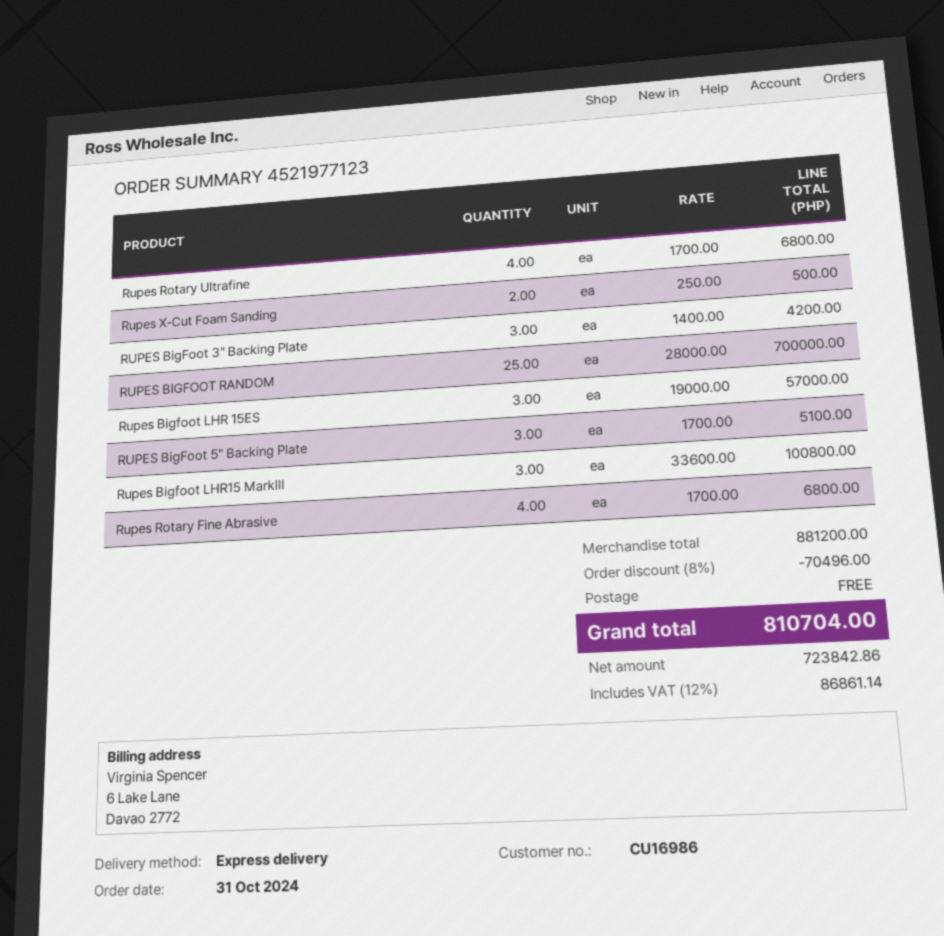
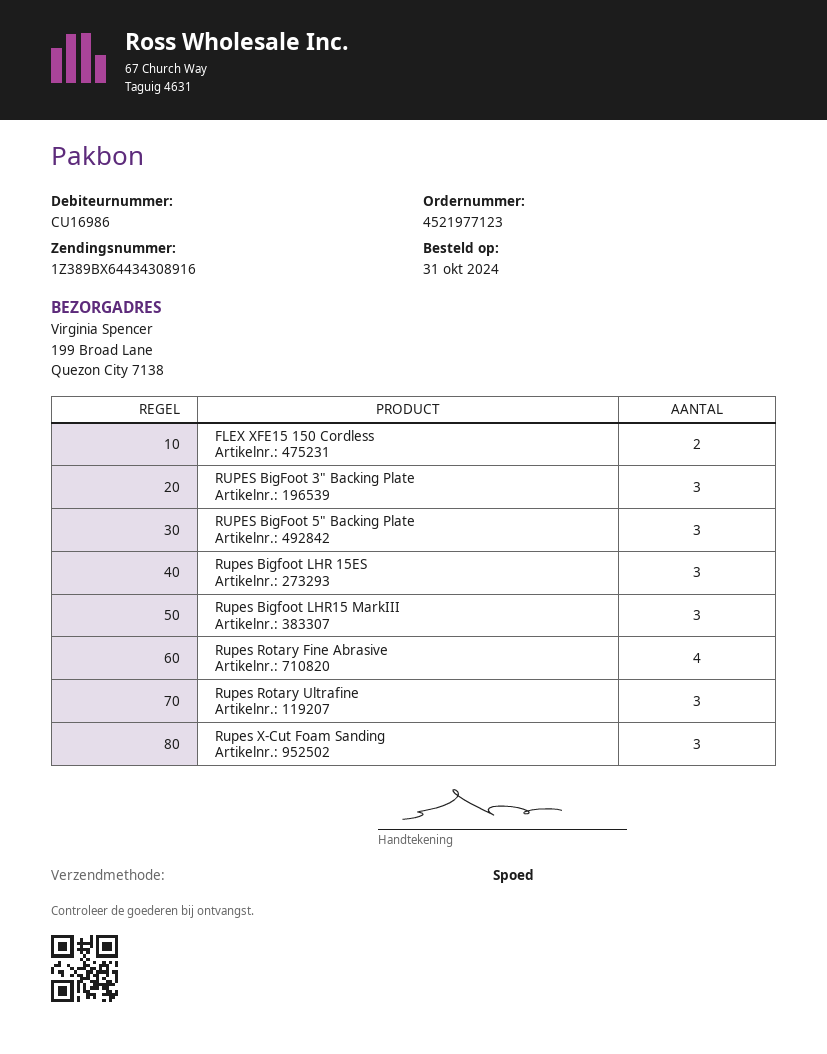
Rupes Rotary Ultrafine: 4 -> 3
Rupes X-Cut Foam Sanding: 2 -> 3
RUPES BIGFOOT RANDOM: 25 -> none
FLEX XFE15 150 Cordless: none -> 2

